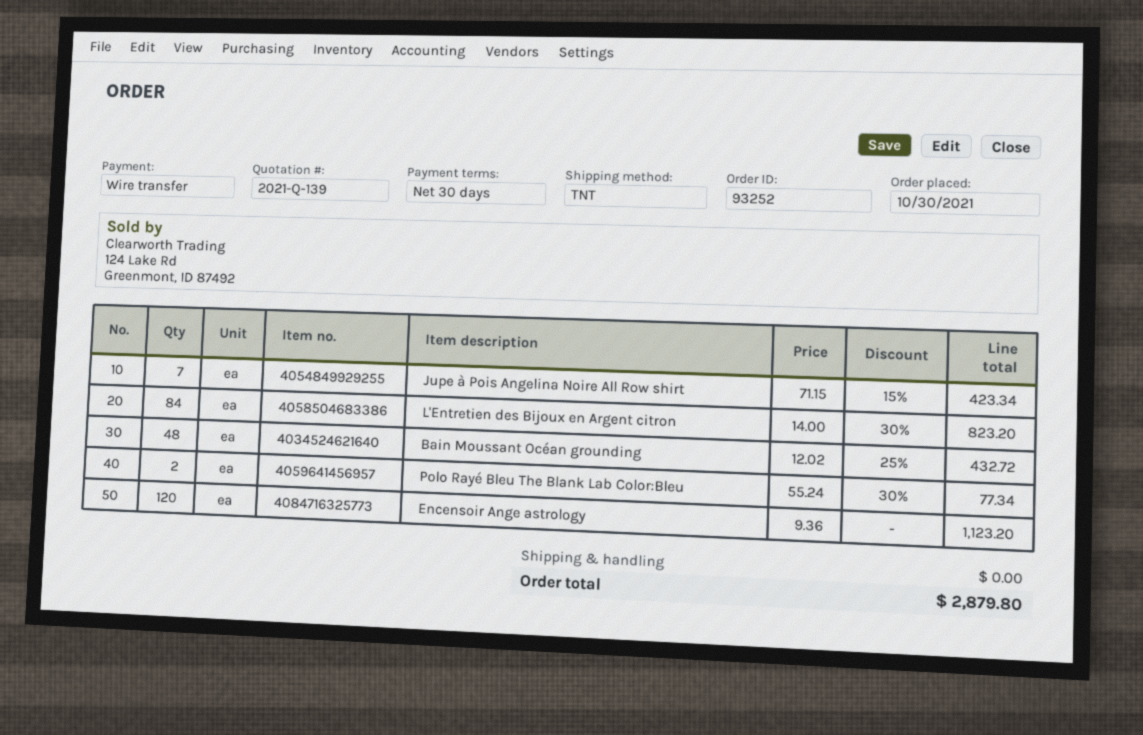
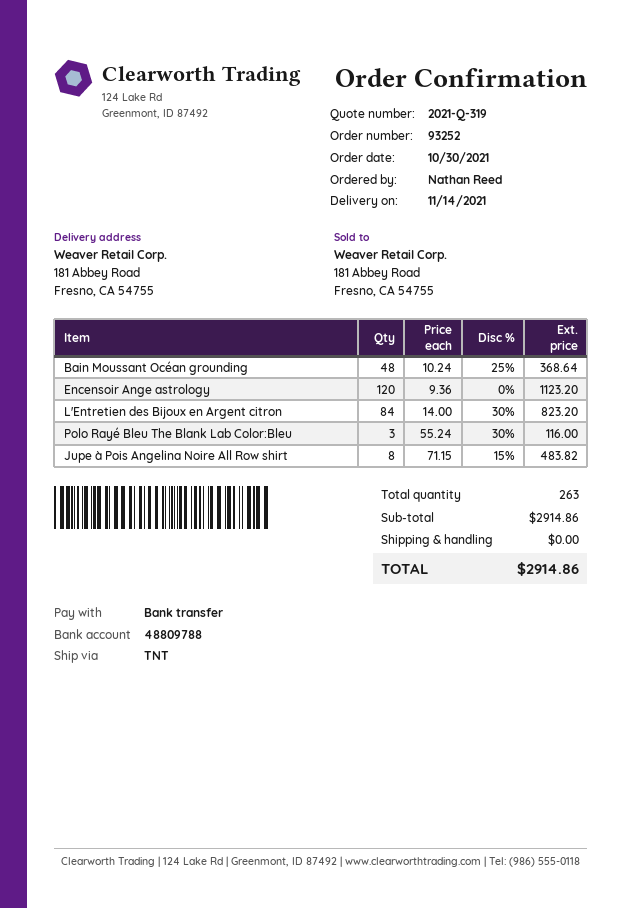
quote number: 2021-Q-139 -> 2021-Q-319
Jupe à Pois Angelina Noire All Row shirt: 7 x 71.15 - 15% = 423.34 -> 8 x 71.15 - 15% = 483.82
Bain Moussant Océan grounding: 48 x 12.02 - 25% = 432.72 -> 48 x 10.24 - 25% = 368.64
Polo Rayé Bleu The Blank Lab Color:Bleu: 2 x 55.24 - 30% = 77.34 -> 3 x 55.24 - 30% = 116.00
total: 2879.80 -> 2914.86

